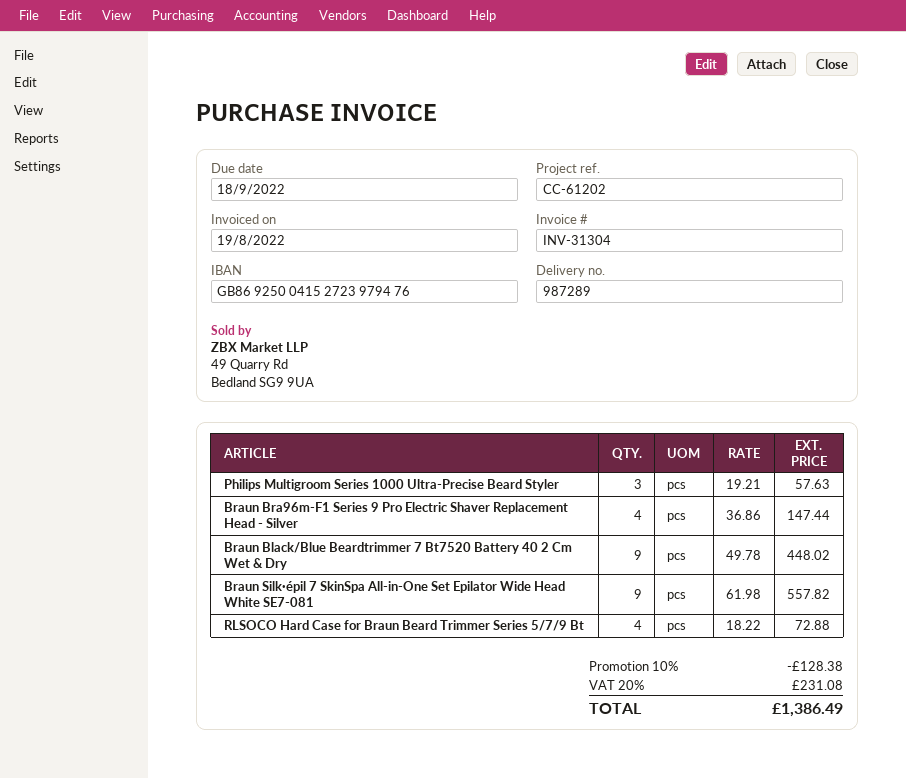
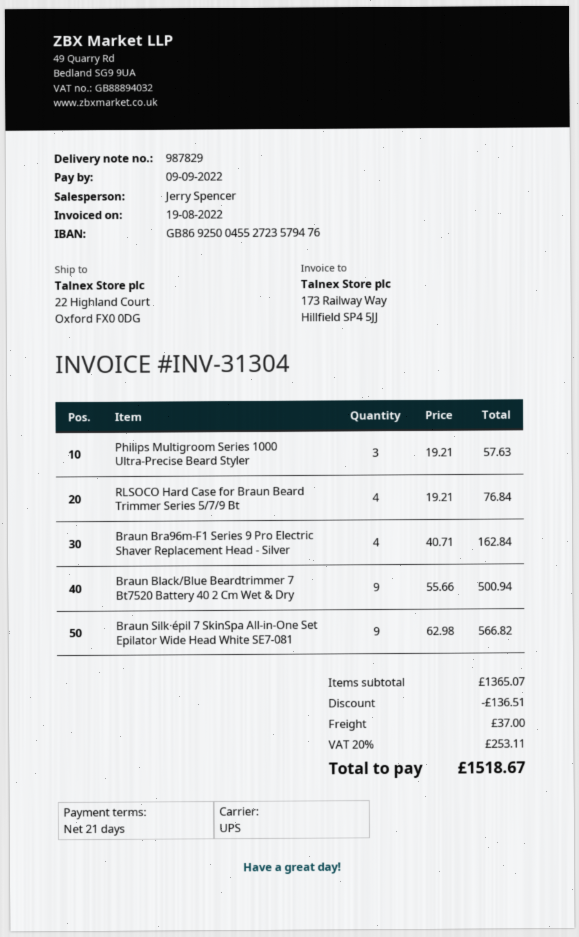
delivery note number: 987289 -> 987829
due date: 2022-09-18 -> 2022-09-09
bank account: GB86925004152723979476 -> GB86925004552723579476
Braun Bra96m-F1 Series 9 Pro Electric Shaver Replacement Head - Silver: 4 x 36.86 = 147.44 -> 4 x 40.71 = 162.84
Braun Black/Blue Beardtrimmer 7 Bt7520 Battery 40 2 Cm Wet & Dry: 9 x 49.78 = 448.02 -> 9 x 55.66 = 500.94
Braun Silk·épil 7 SkinSpa All-in-One Set Epilator Wide Head White SE7-081: 9 x 61.98 = 557.82 -> 9 x 62.98 = 566.82
RLSOCO Hard Case for Braun Beard Trimmer Series 5/7/9 Bt: 4 x 18.22 = 72.88 -> 4 x 19.21 = 76.84
discount: 128.38 -> 136.51
shipping: none -> 37.00
tax: 20% = 231.08 -> 20% = 253.11
total: 1386.49 -> 1518.67

